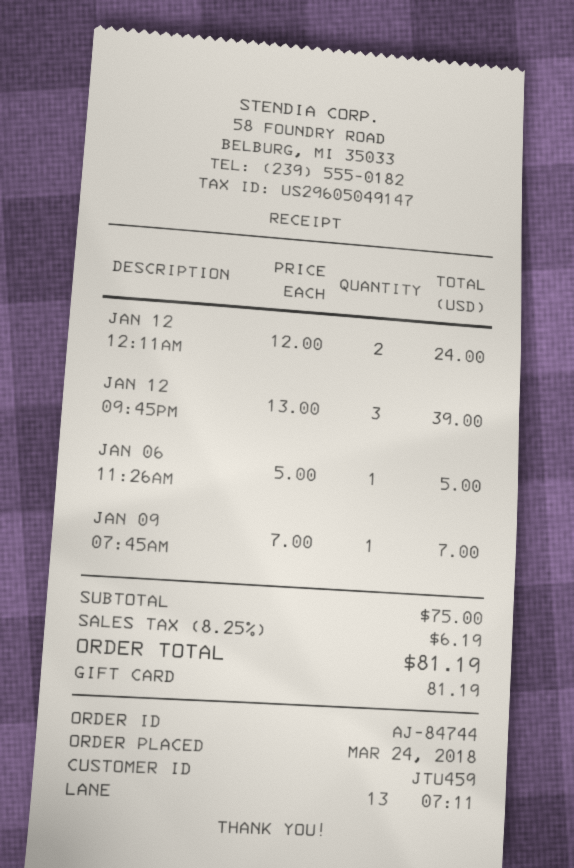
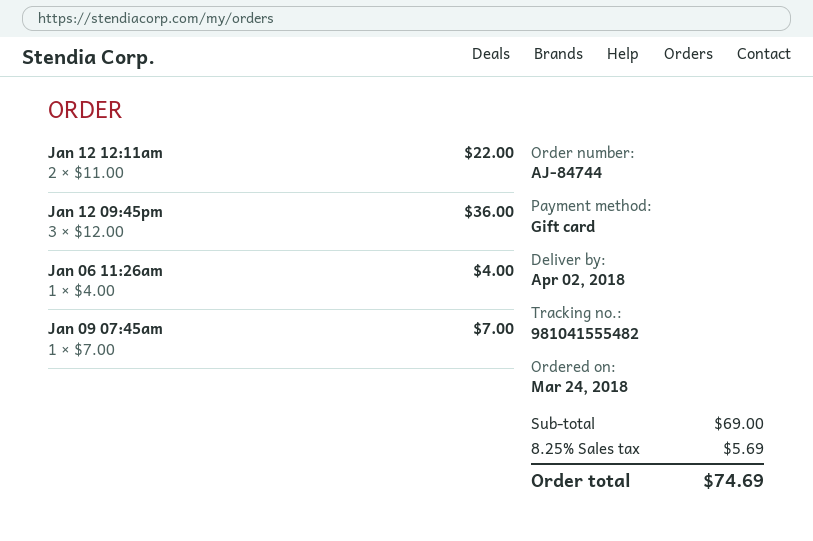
JAN 12 12:11AM: 2 x 12.00 = 24.00 -> 2 x 11.00 = 22.00
JAN 12 09:45PM: 3 x 13.00 = 39.00 -> 3 x 12.00 = 36.00
JAN 06 11:26AM: 1 x 5.00 = 5.00 -> 1 x 4.00 = 4.00
subtotal: 75.00 -> 69.00
tax: 8.25% = 6.19 -> 8.25% = 5.69
total: 81.19 -> 74.69

